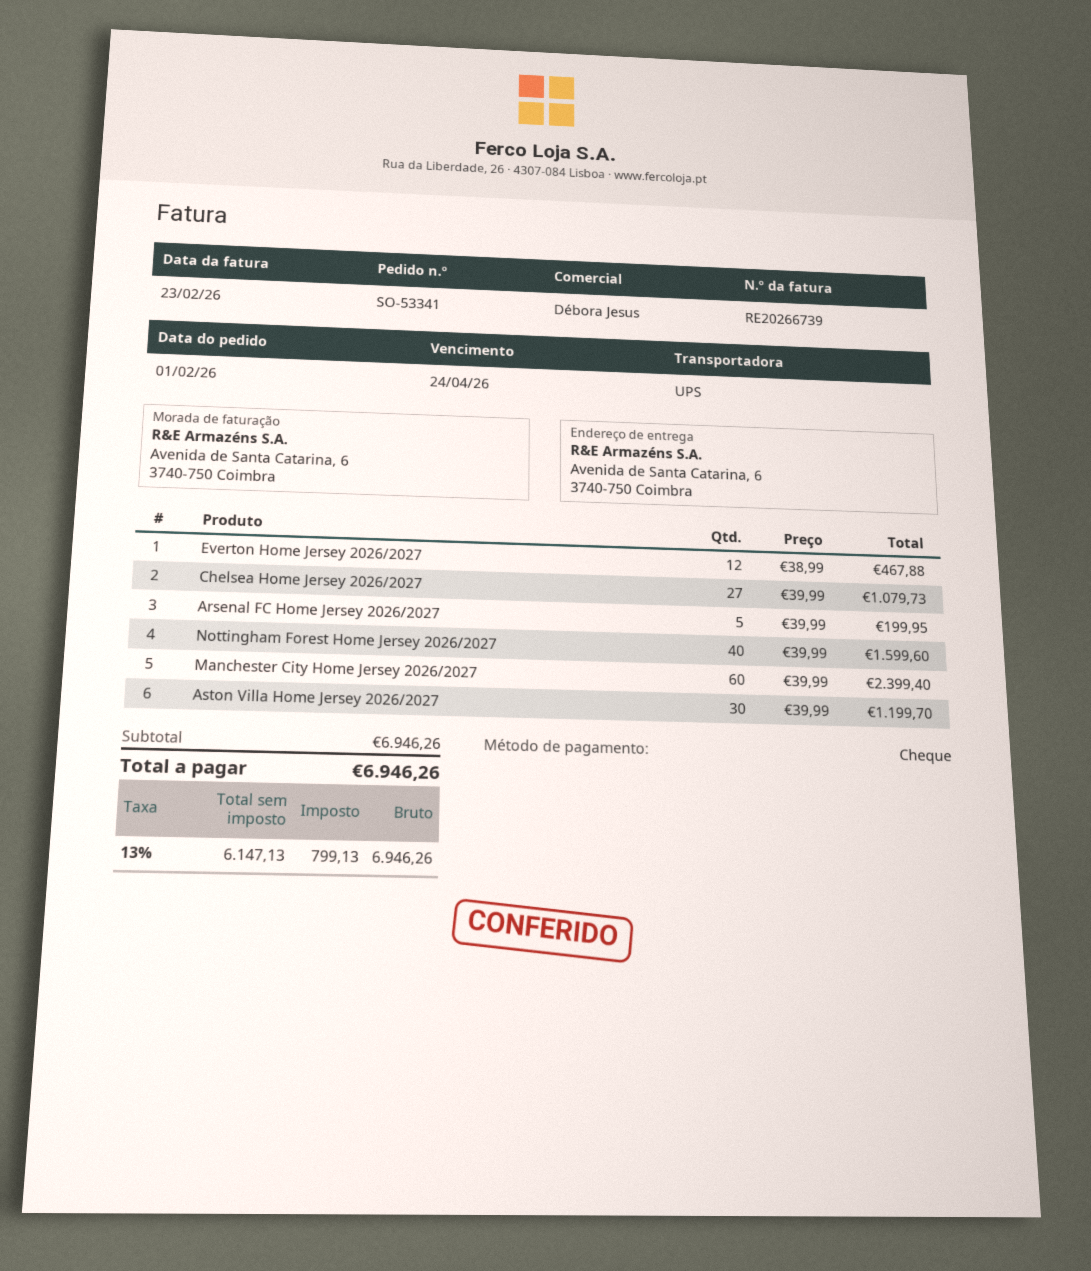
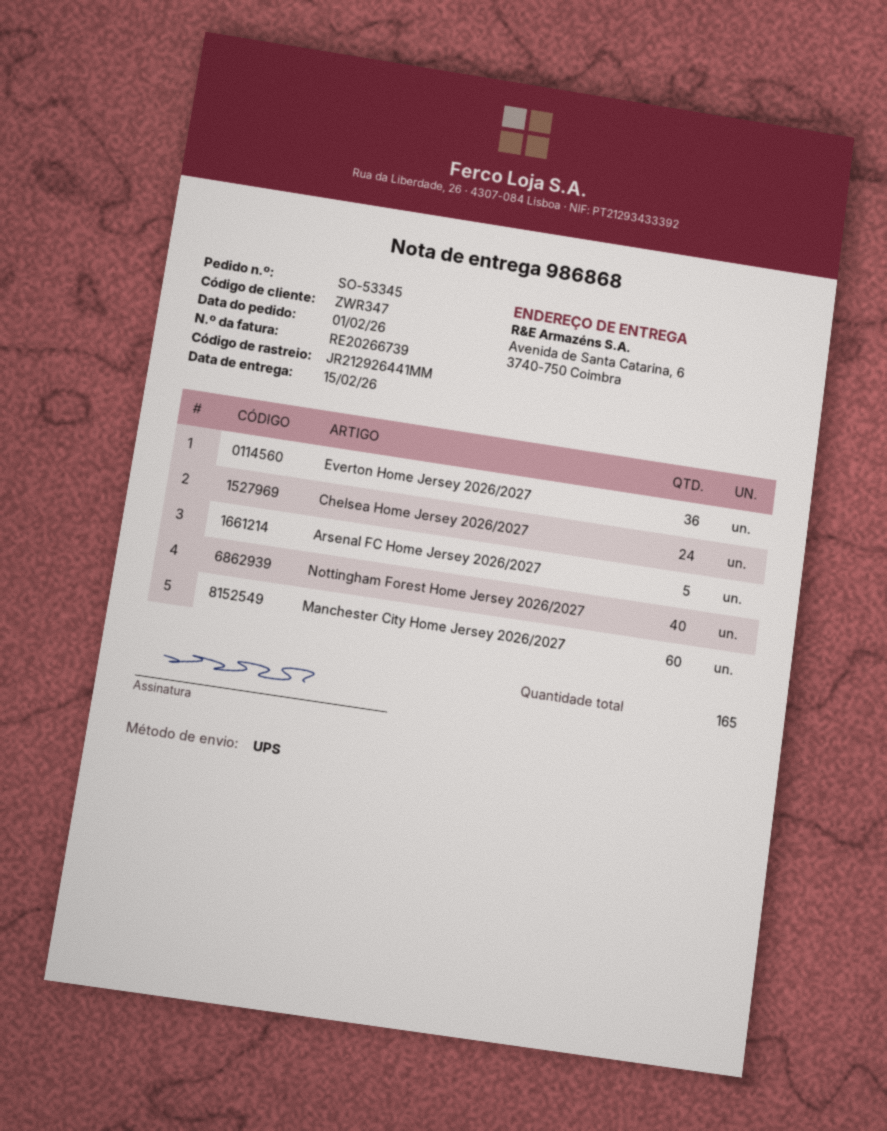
order number: SO-53341 -> SO-53345
Everton Home Jersey 2026/2027: 12 -> 36
Chelsea Home Jersey 2026/2027: 27 -> 24
Aston Villa Home Jersey 2026/2027: 30 -> none

